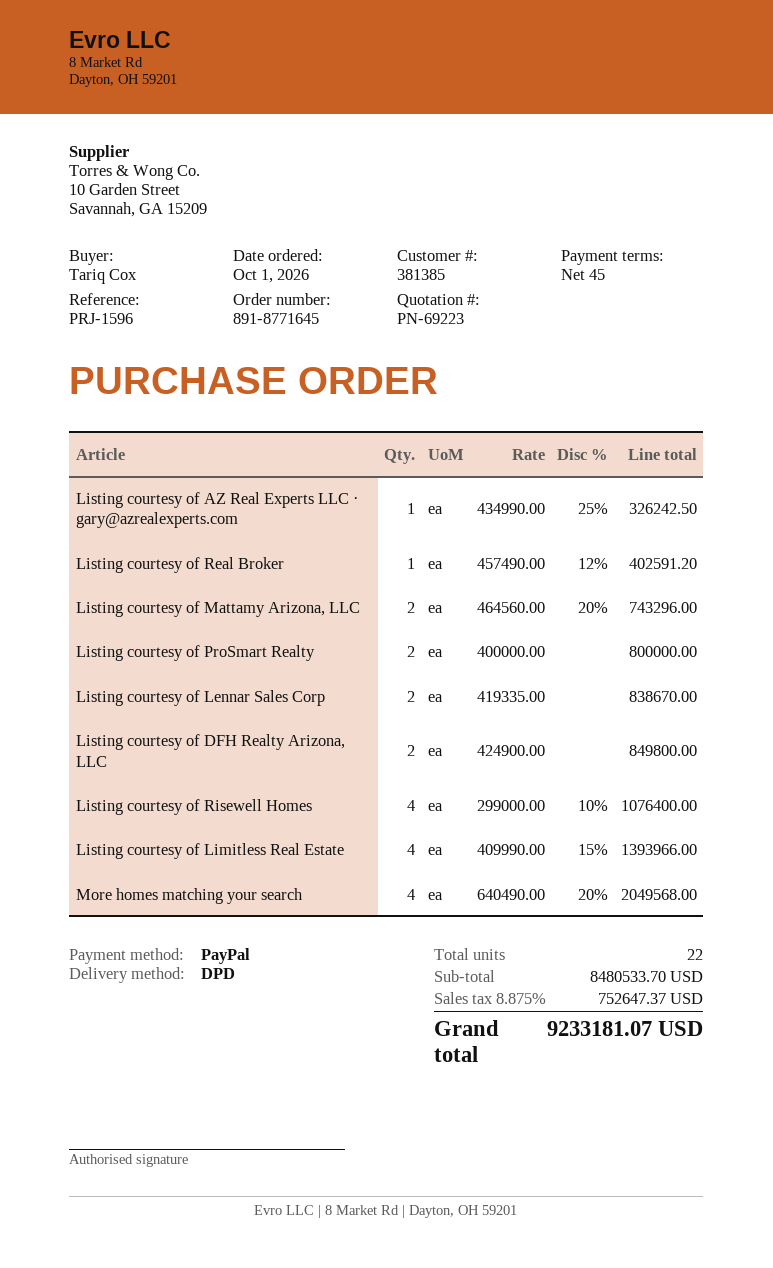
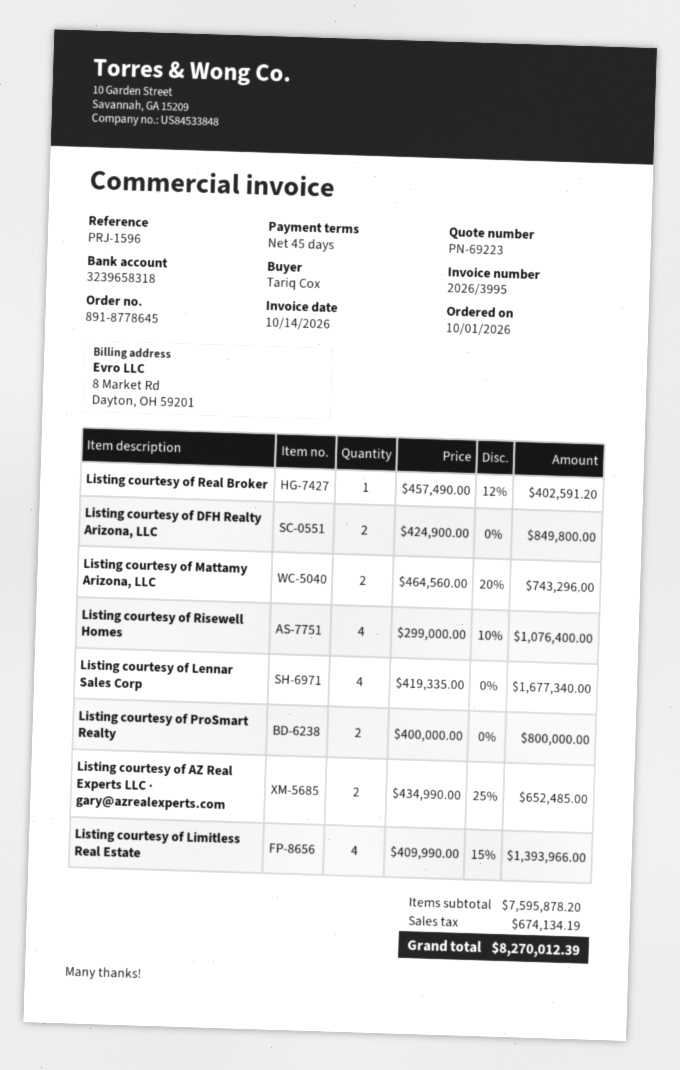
order number: 891-8771645 -> 891-8778645
Listing courtesy of AZ Real Experts LLC · gary@azrealexperts.com: 1 x 434990.00 - 25% = 326242.50 -> 2 x 434990.00 - 25% = 652485.00
Listing courtesy of Lennar Sales Corp: 2 x 419335.00 = 838670.00 -> 4 x 419335.00 = 1677340.00
More homes matching your search: 4 x 640490.00 - 20% = 2049568.00 -> none
subtotal: 8480533.70 -> 7595878.20
tax: 752647.37 -> 674134.19
total: 9233181.07 -> 8270012.39

